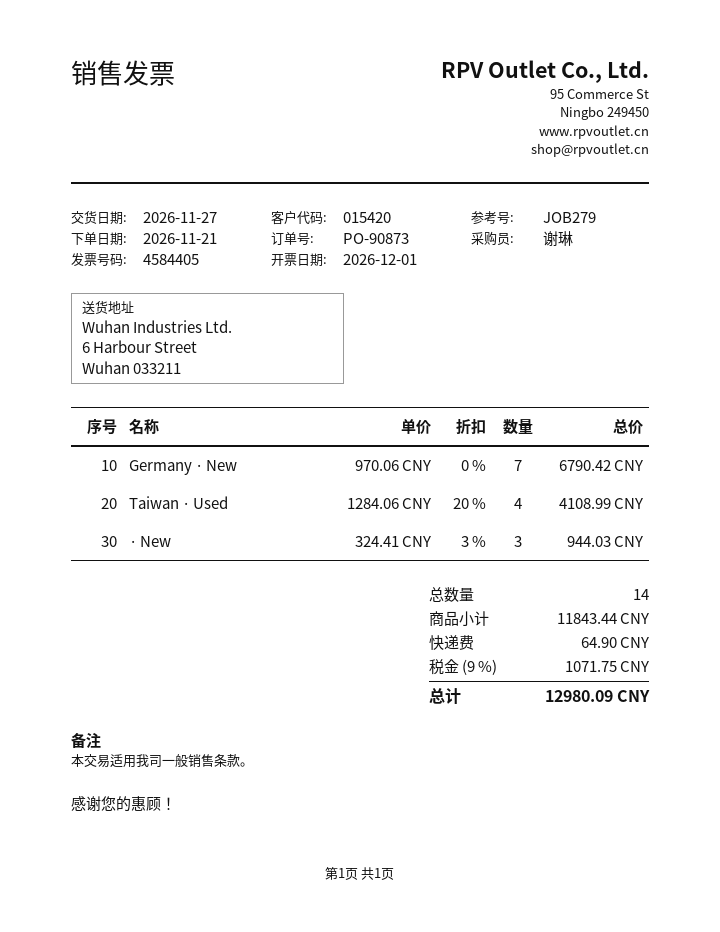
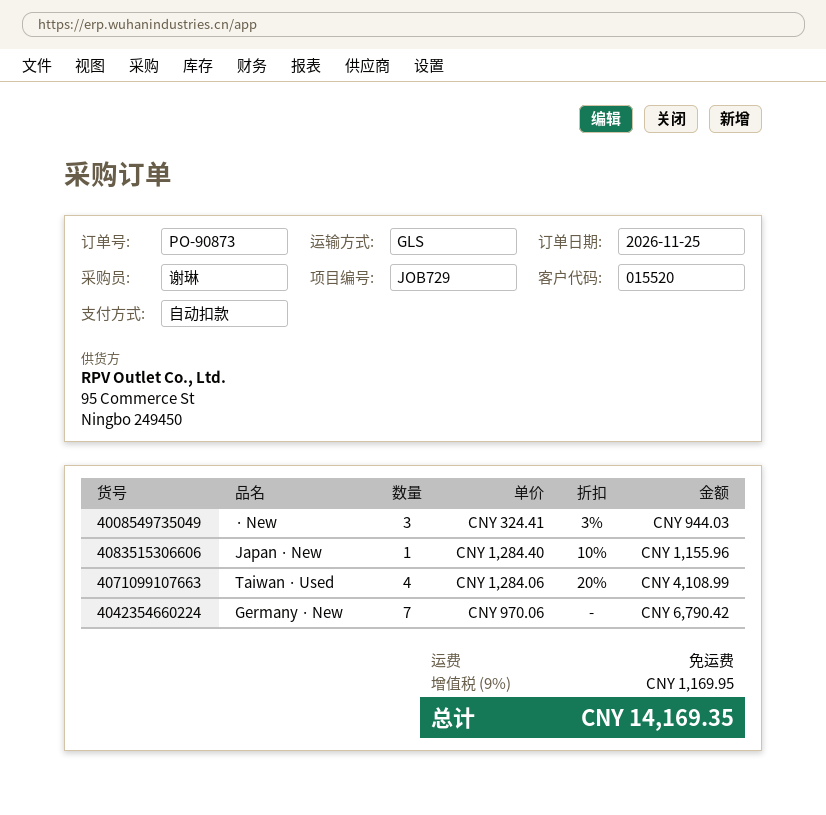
order date: 2026-11-21 -> 2026-11-25
customer number: 015420 -> 015520
reference: JOB279 -> JOB729
Japan · New: none -> 1 x 1284.40 - 10% = 1155.96
shipping: 64.90 -> 0.00
tax: 9% = 1071.75 -> 9% = 1169.95
total: 12980.09 -> 14169.35

